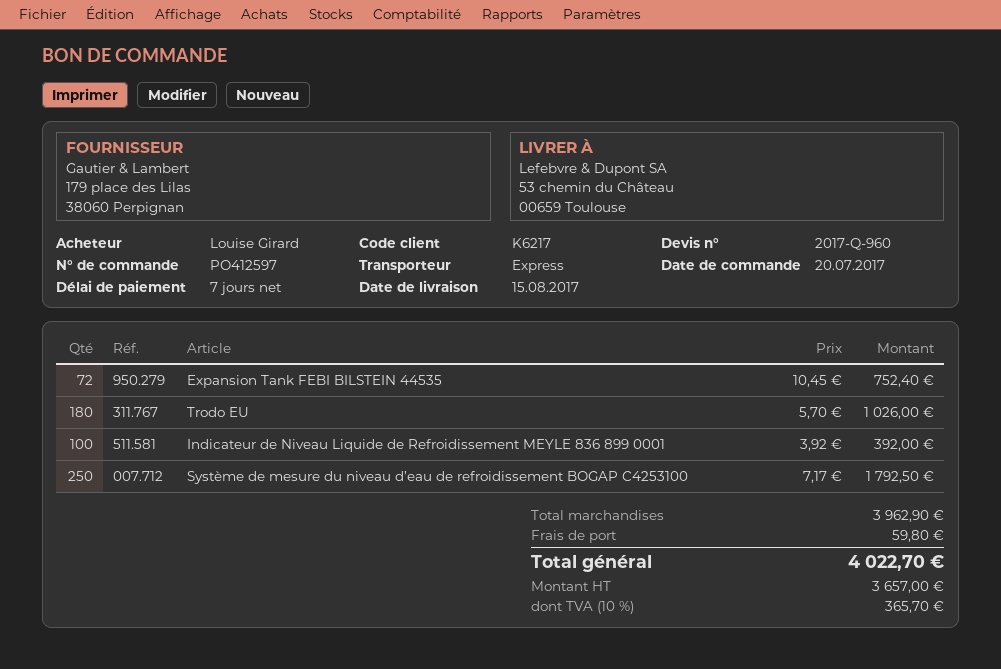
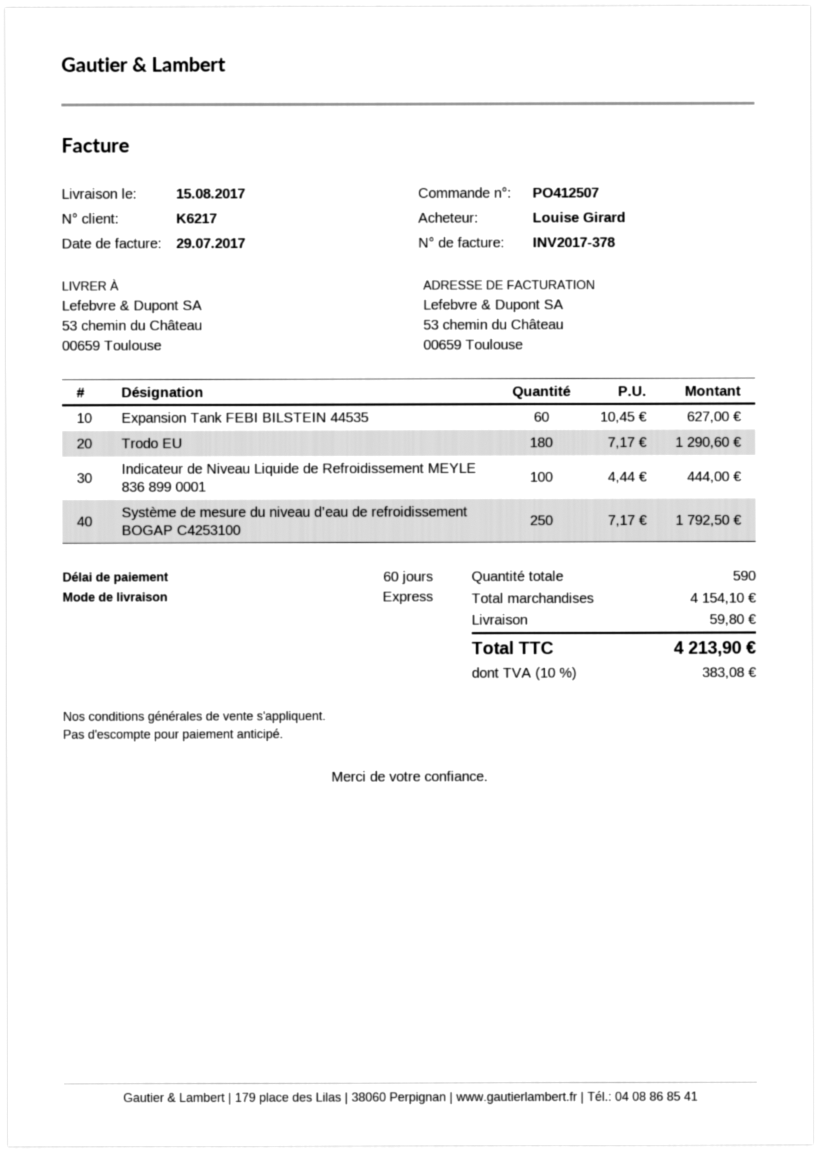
order number: PO412597 -> PO412507
payment terms: 7 days -> 60 days
Expansion Tank FEBI BILSTEIN 44535: 72 x 10.45 = 752.40 -> 60 x 10.45 = 627.00
Trodo EU: 180 x 5.70 = 1026.00 -> 180 x 7.17 = 1290.60
Indicateur de Niveau Liquide de Refroidissement MEYLE 836 899 0001: 100 x 3.92 = 392.00 -> 100 x 4.44 = 444.00
subtotal: 3962.90 -> 4154.10
tax: 10% = 365.70 -> 10% = 383.08
total: 4022.70 -> 4213.90

